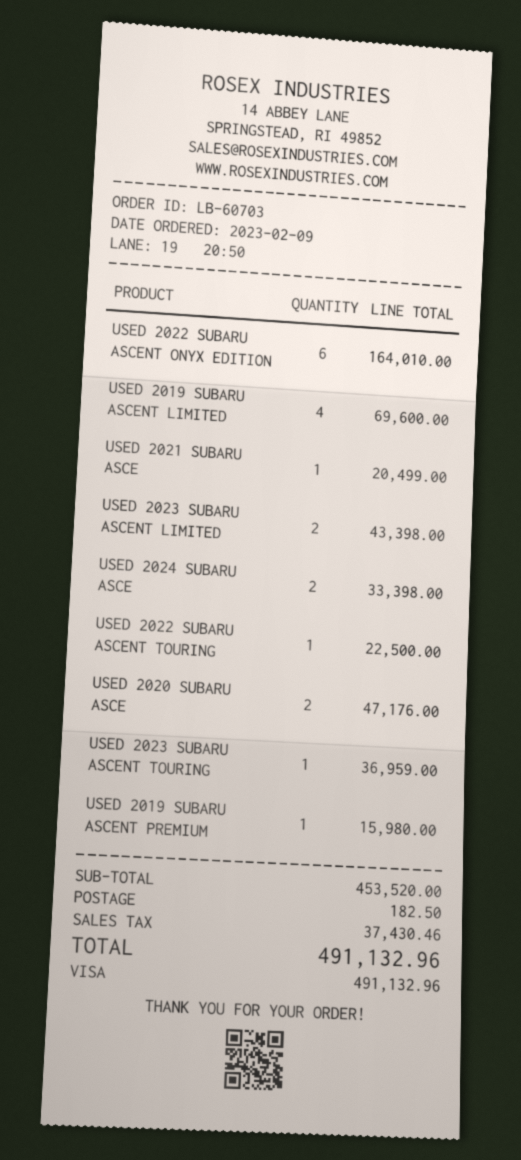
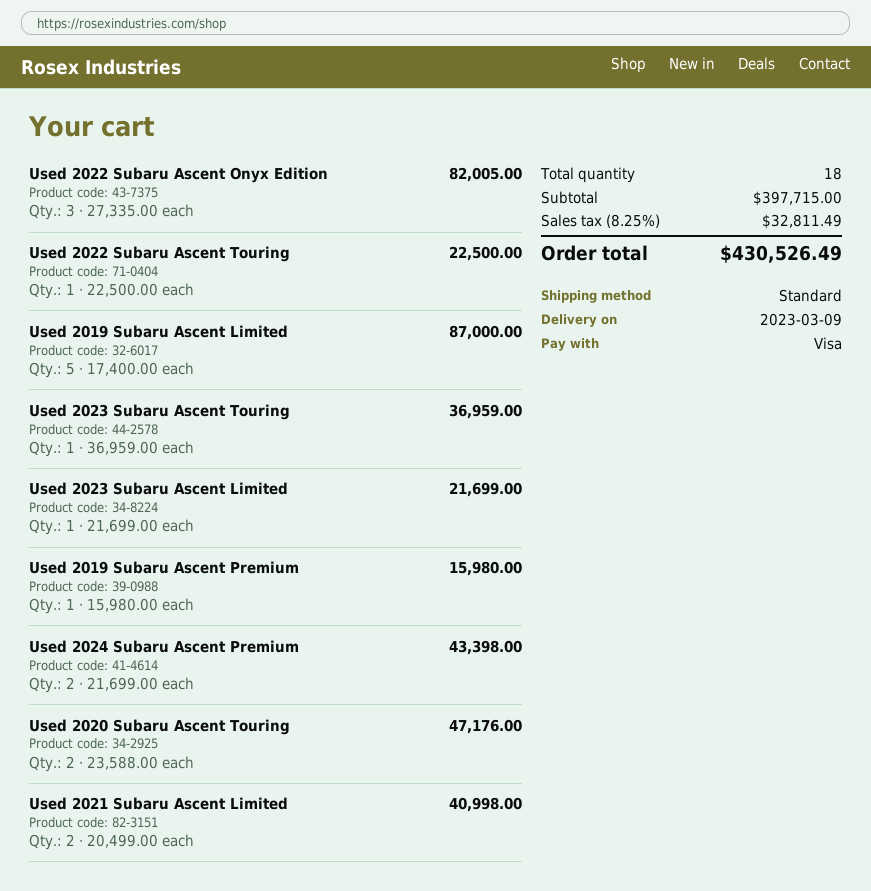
USED 2022 SUBARU ASCENT ONYX EDITION: 6 for 164010.00 -> 3 for 82005.00
USED 2019 SUBARU ASCENT LIMITED: 4 for 69600.00 -> 5 for 87000.00
USED 2021 SUBARU ASCE: 1 for 20499.00 -> 2 for 40998.00
USED 2023 SUBARU ASCENT LIMITED: 2 for 43398.00 -> 1 for 21699.00
USED 2024 SUBARU ASCE: 2 for 33398.00 -> 2 for 43398.00
subtotal: 453520.00 -> 397715.00
shipping: 182.50 -> none
tax: 37430.46 -> 32811.49
total: 491132.96 -> 430526.49

